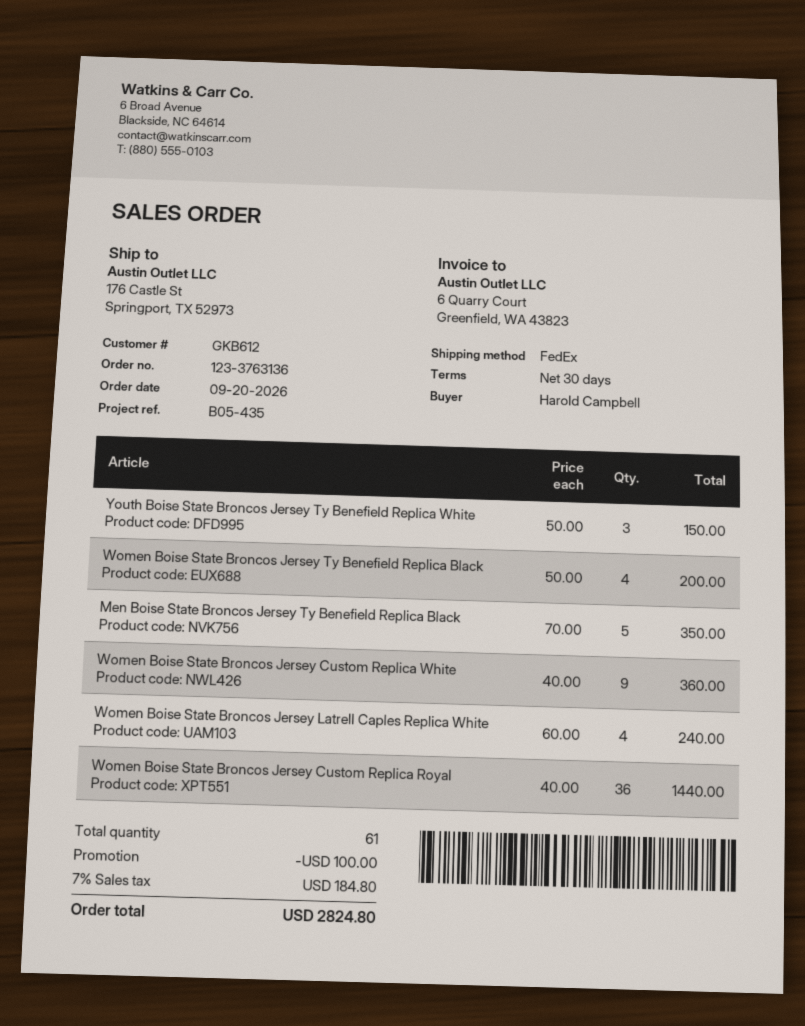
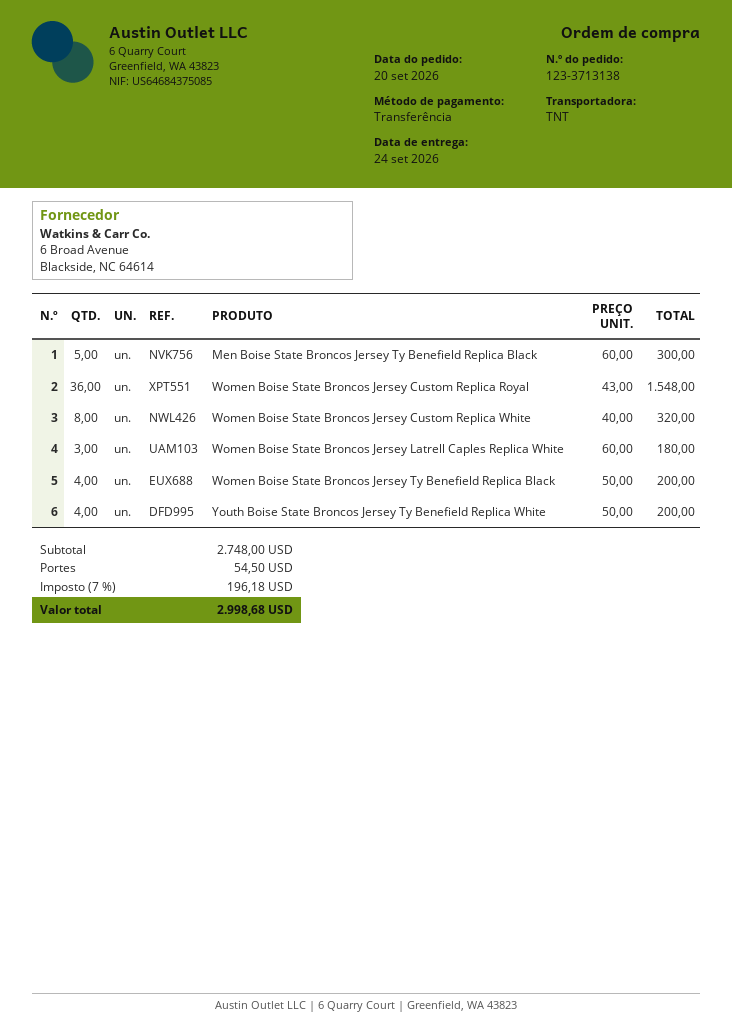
order number: 123-3763136 -> 123-3713138
shipping method: FedEx -> TNT
Youth Boise State Broncos Jersey Ty Benefield Replica White: 3 x 50.00 = 150.00 -> 4 x 50.00 = 200.00
Men Boise State Broncos Jersey Ty Benefield Replica Black: 5 x 70.00 = 350.00 -> 5 x 60.00 = 300.00
Women Boise State Broncos Jersey Custom Replica White: 9 x 40.00 = 360.00 -> 8 x 40.00 = 320.00
Women Boise State Broncos Jersey Latrell Caples Replica White: 4 x 60.00 = 240.00 -> 3 x 60.00 = 180.00
Women Boise State Broncos Jersey Custom Replica Royal: 36 x 40.00 = 1440.00 -> 36 x 43.00 = 1548.00
discount: 100.00 -> none
shipping: none -> 54.50
tax: 7% = 184.80 -> 7% = 196.18
total: 2824.80 -> 2998.68

